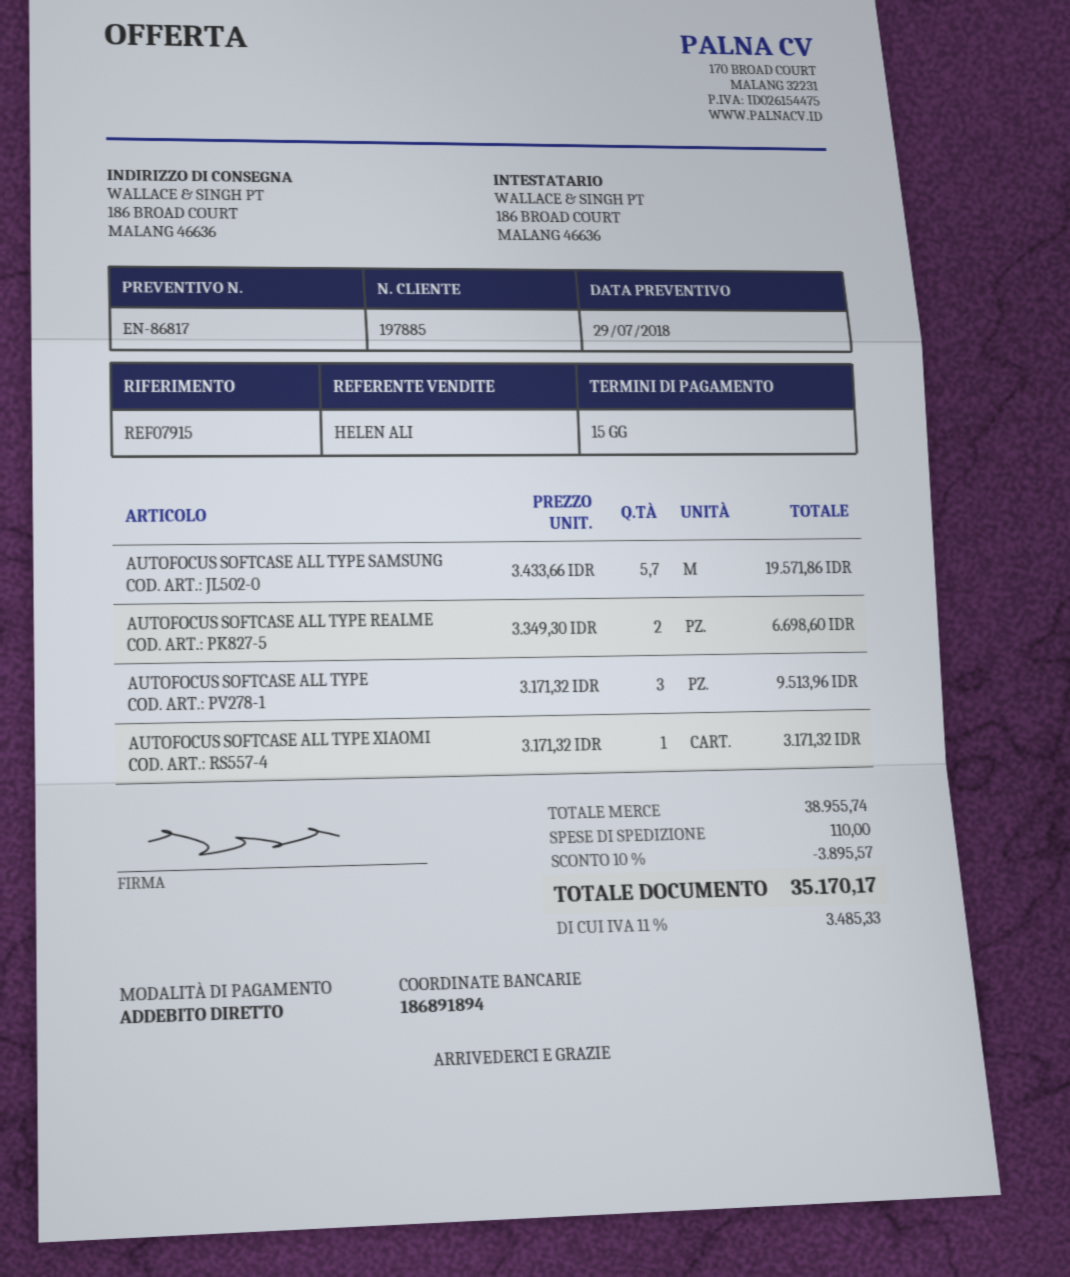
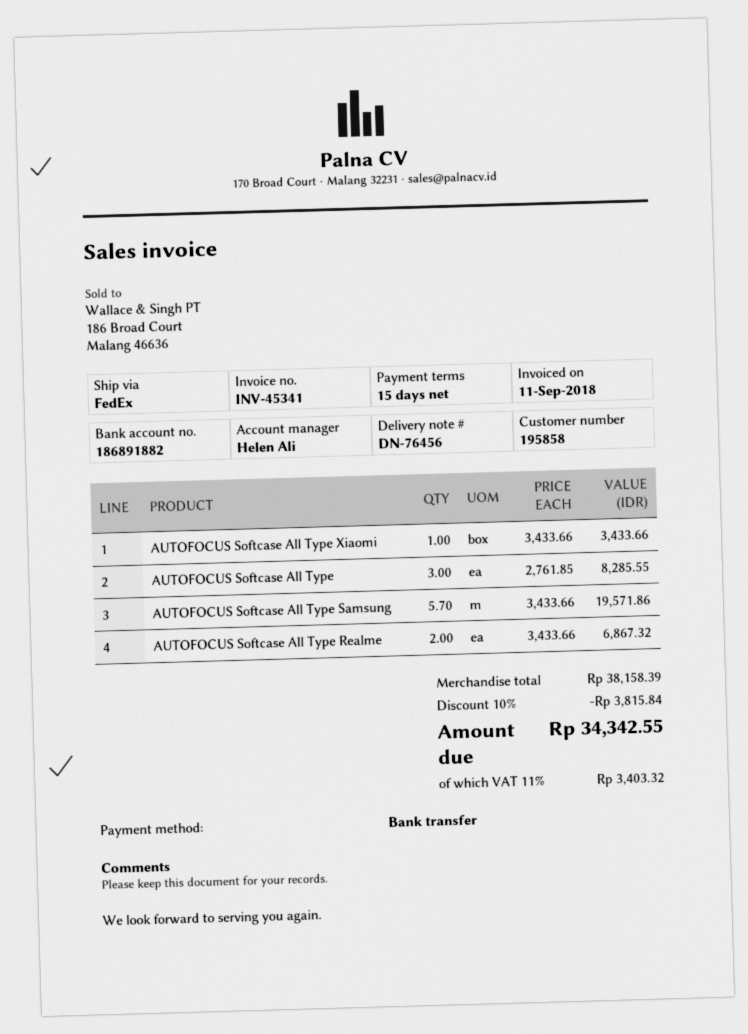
customer number: 197885 -> 195858
payment method: direct debit -> bank transfer
bank account: 186891894 -> 186891882
AUTOFOCUS SOFTCASE ALL TYPE REALME: 2 x 3349.30 = 6698.60 -> 2 x 3433.66 = 6867.32
AUTOFOCUS SOFTCASE ALL TYPE: 3 x 3171.32 = 9513.96 -> 3 x 2761.85 = 8285.55
AUTOFOCUS SOFTCASE ALL TYPE XIAOMI: 1 x 3171.32 = 3171.32 -> 1 x 3433.66 = 3433.66
subtotal: 38955.74 -> 38158.39
discount: 10% = 3895.57 -> 10% = 3815.84
shipping: 110.00 -> none
tax: 11% = 3485.33 -> 11% = 3403.32
total: 35170.17 -> 34342.55

